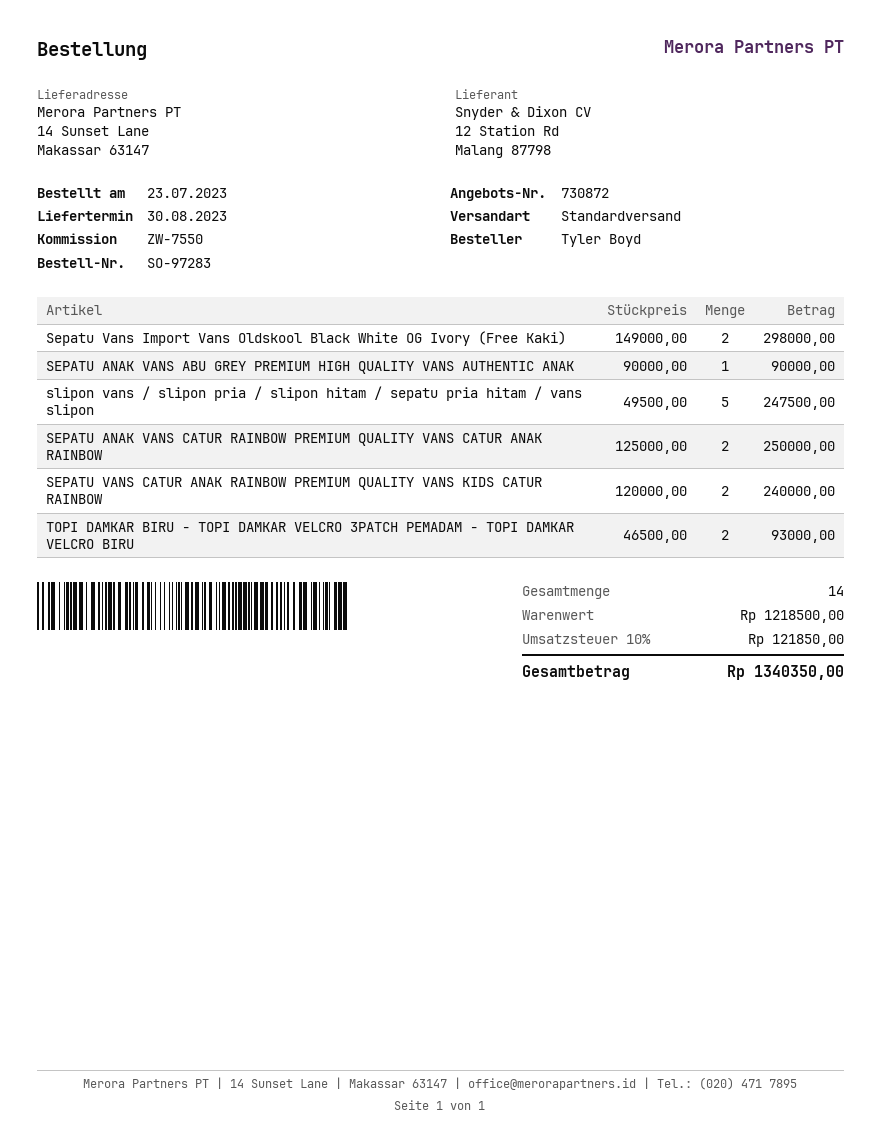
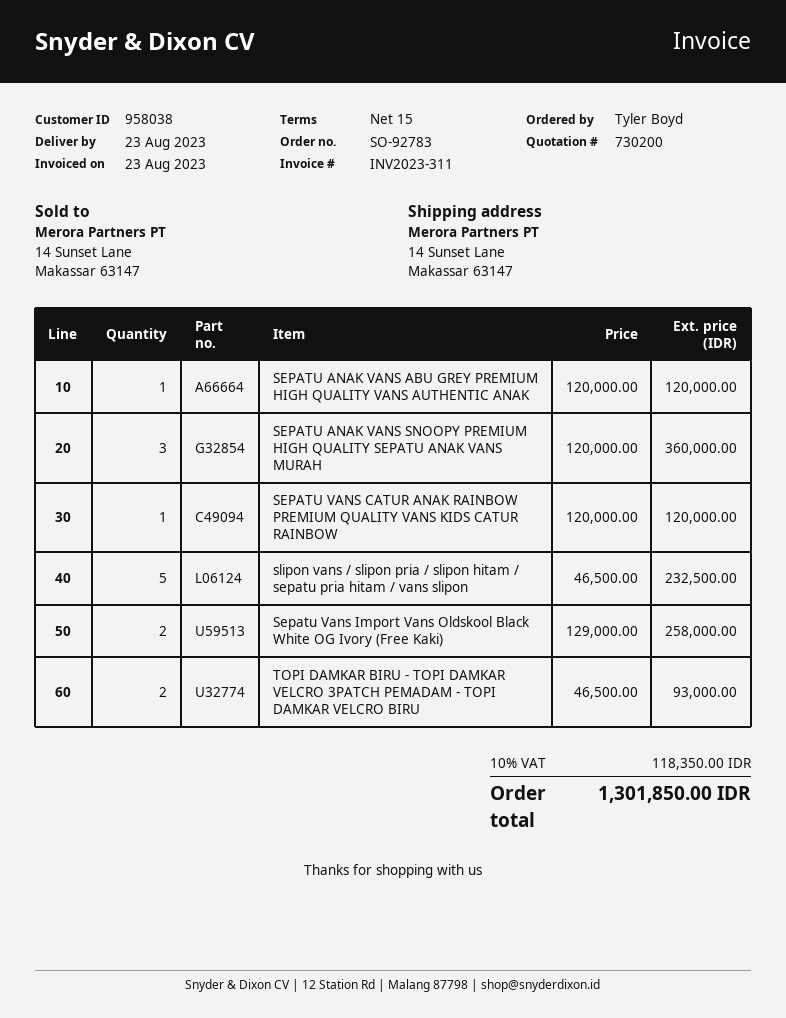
quote number: 730872 -> 730200
order number: SO-97283 -> SO-92783
delivery date: 2023-08-30 -> 2023-08-23
Sepatu Vans Import Vans Oldskool Black White OG Ivory (Free Kaki): 2 x 149000.00 = 298000.00 -> 2 x 129000.00 = 258000.00
SEPATU ANAK VANS ABU GREY PREMIUM HIGH QUALITY VANS AUTHENTIC ANAK: 1 x 90000.00 = 90000.00 -> 1 x 120000.00 = 120000.00
slipon vans / slipon pria / slipon hitam / sepatu pria hitam / vans slipon: 5 x 49500.00 = 247500.00 -> 5 x 46500.00 = 232500.00
SEPATU ANAK VANS CATUR RAINBOW PREMIUM QUALITY VANS CATUR ANAK RAINBOW: 2 x 125000.00 = 250000.00 -> none
SEPATU VANS CATUR ANAK RAINBOW PREMIUM QUALITY VANS KIDS CATUR RAINBOW: 2 x 120000.00 = 240000.00 -> 1 x 120000.00 = 120000.00
SEPATU ANAK VANS SNOOPY PREMIUM HIGH QUALITY SEPATU ANAK VANS MURAH: none -> 3 x 120000.00 = 360000.00
tax: 10% = 121850.00 -> 10% = 118350.00
total: 1340350.00 -> 1301850.00

